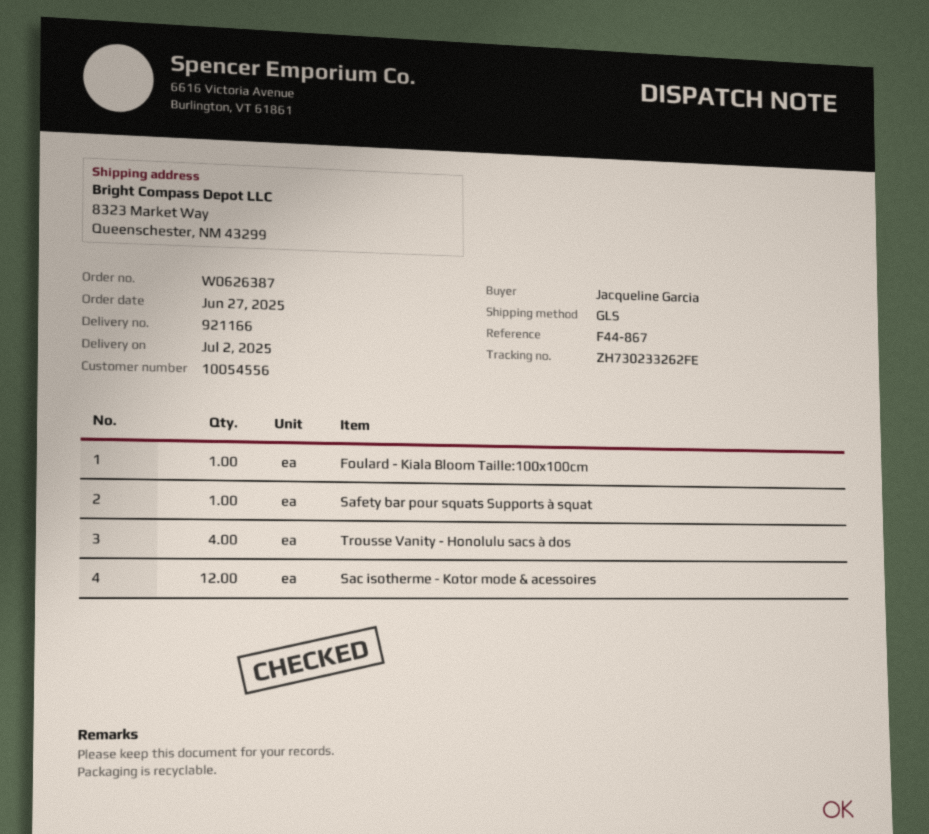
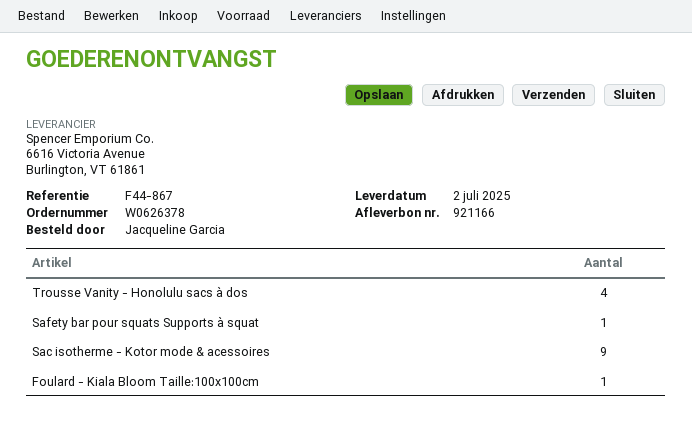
order number: W0626387 -> W0626378
Sac isotherme - Kotor mode & acessoires: 12 -> 9

